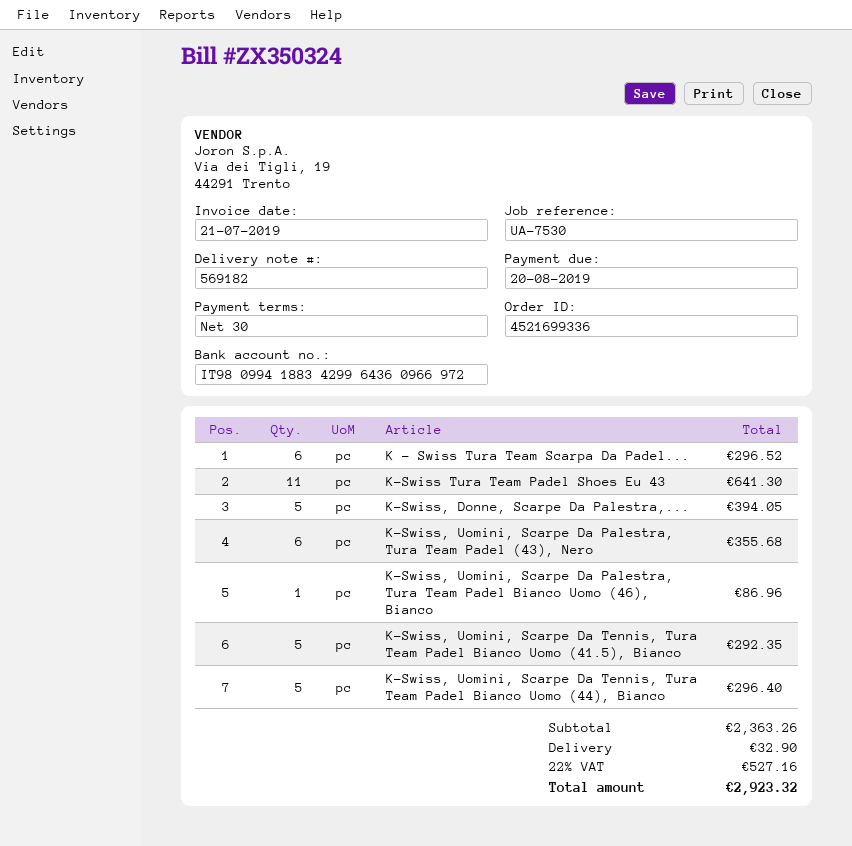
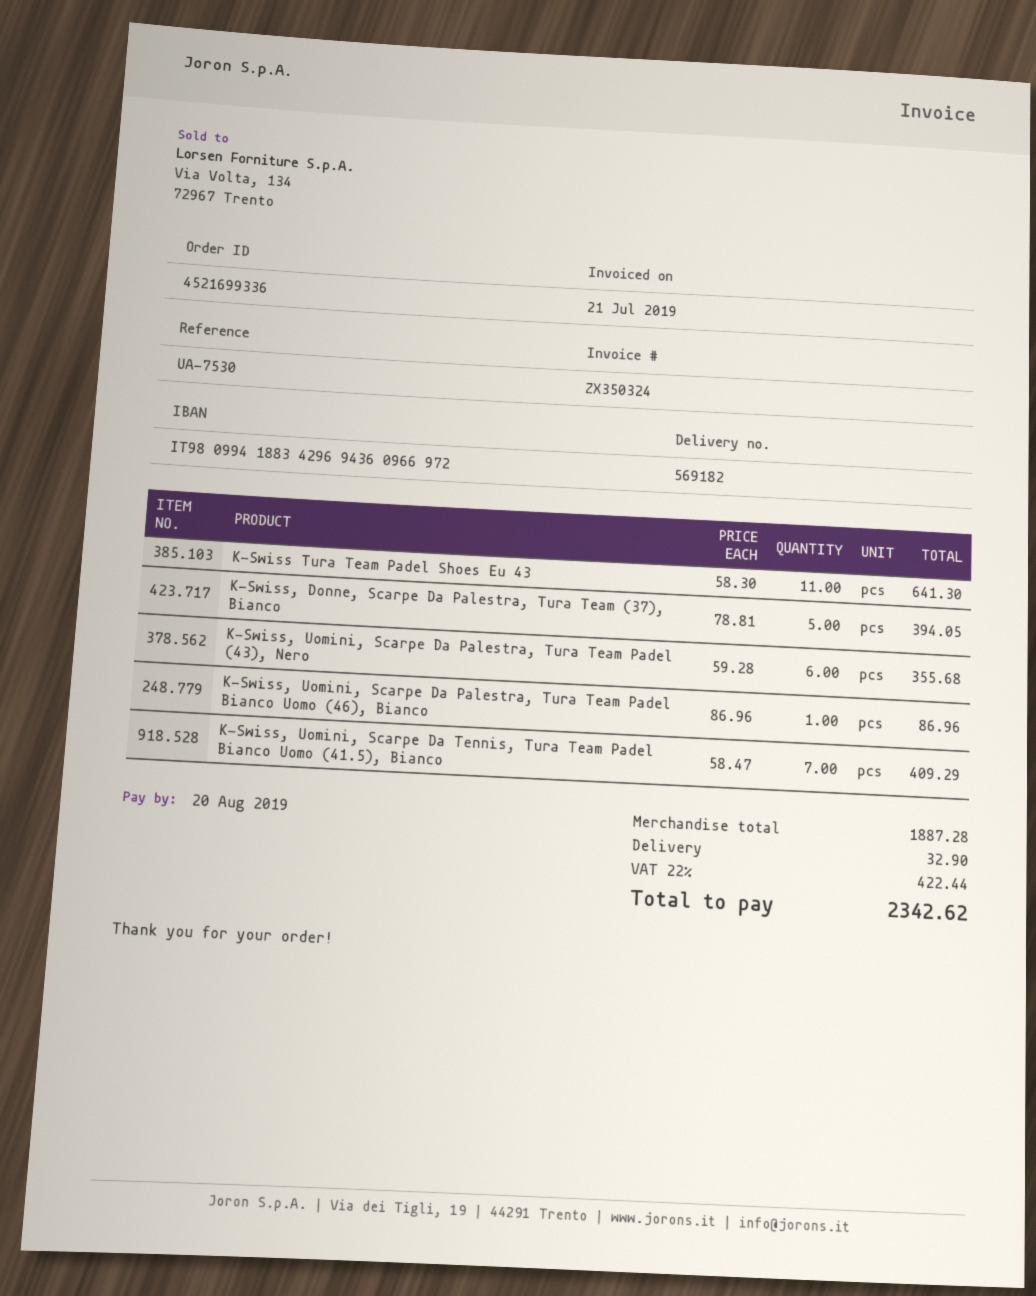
bank account: IT9809941883429964360966972 -> IT9809941883429694360966972
K - Swiss Tura Team Scarpa Da Padel...: 6 for 296.52 -> none
K-Swiss, Uomini, Scarpe Da Tennis, Tura Team Padel Bianco Uomo (41.5), Bianco: 5 for 292.35 -> 7 for 409.29
K-Swiss, Uomini, Scarpe Da Tennis, Tura Team Padel Bianco Uomo (44), Bianco: 5 for 296.40 -> none
subtotal: 2363.26 -> 1887.28
tax: 22% = 527.16 -> 22% = 422.44
total: 2923.32 -> 2342.62

